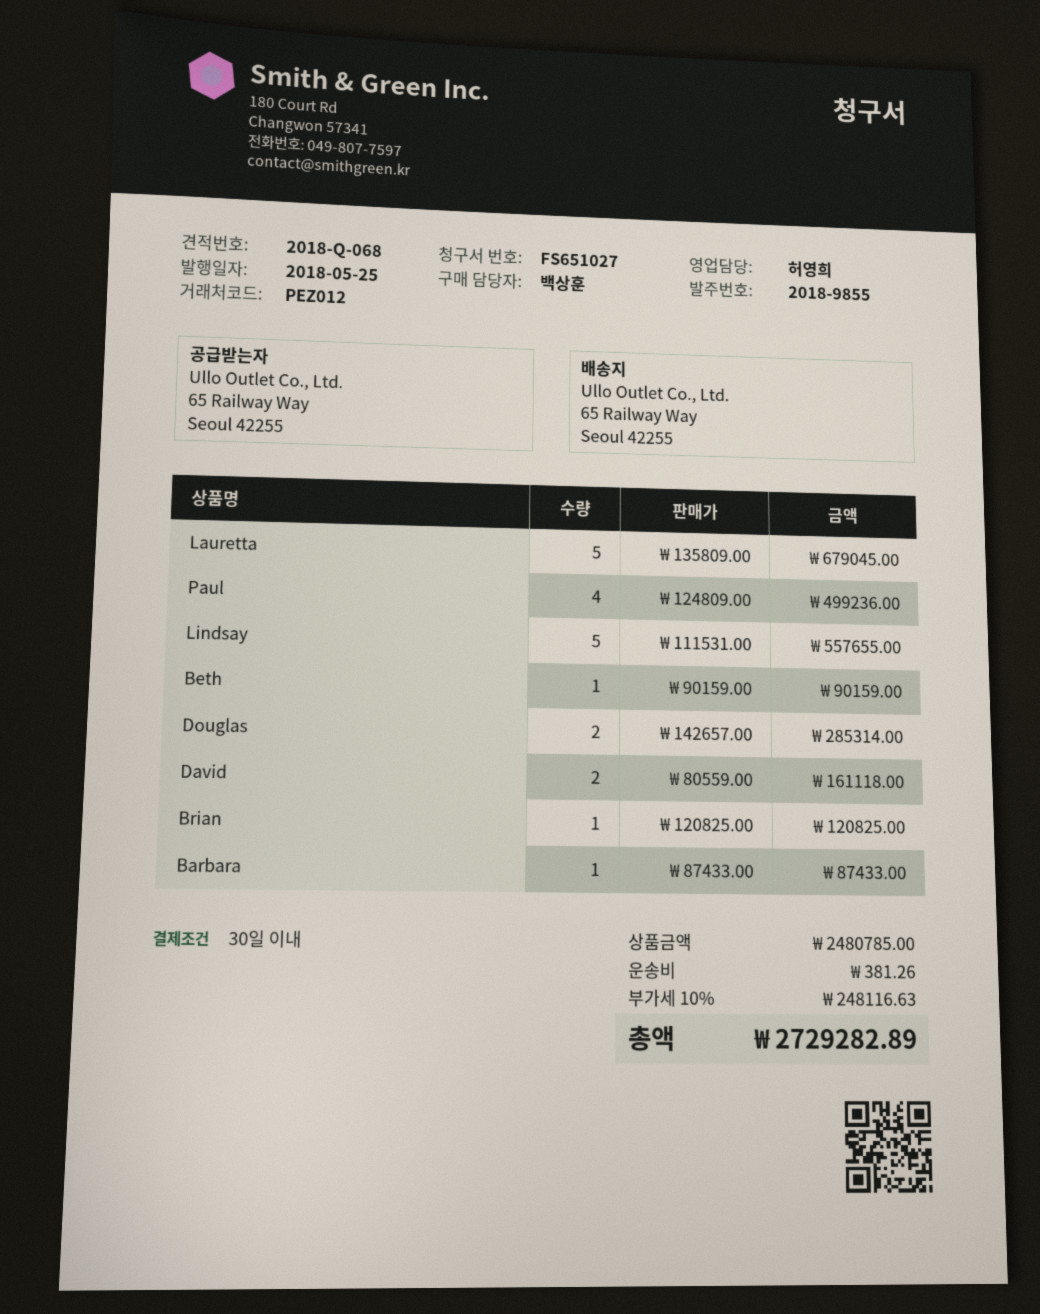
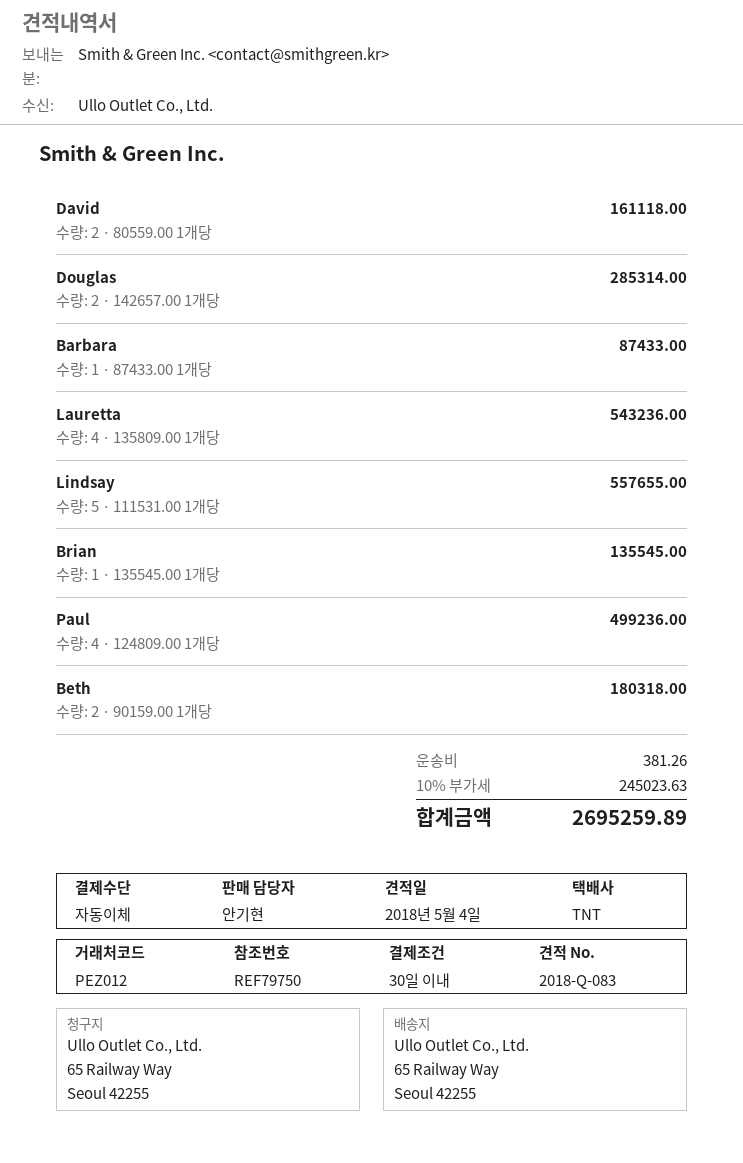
quote number: 2018-Q-068 -> 2018-Q-083
sales rep: 허영희 -> 안기현
Lauretta: 5 x 135809.00 = 679045.00 -> 4 x 135809.00 = 543236.00
Beth: 1 x 90159.00 = 90159.00 -> 2 x 90159.00 = 180318.00
Brian: 1 x 120825.00 = 120825.00 -> 1 x 135545.00 = 135545.00
tax: 10% = 248116.63 -> 10% = 245023.63
total: 2729282.89 -> 2695259.89

